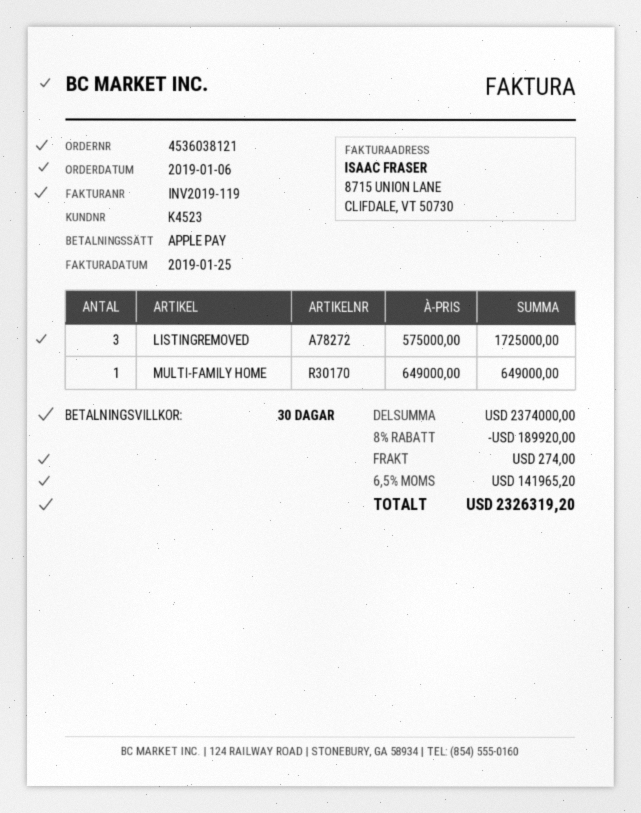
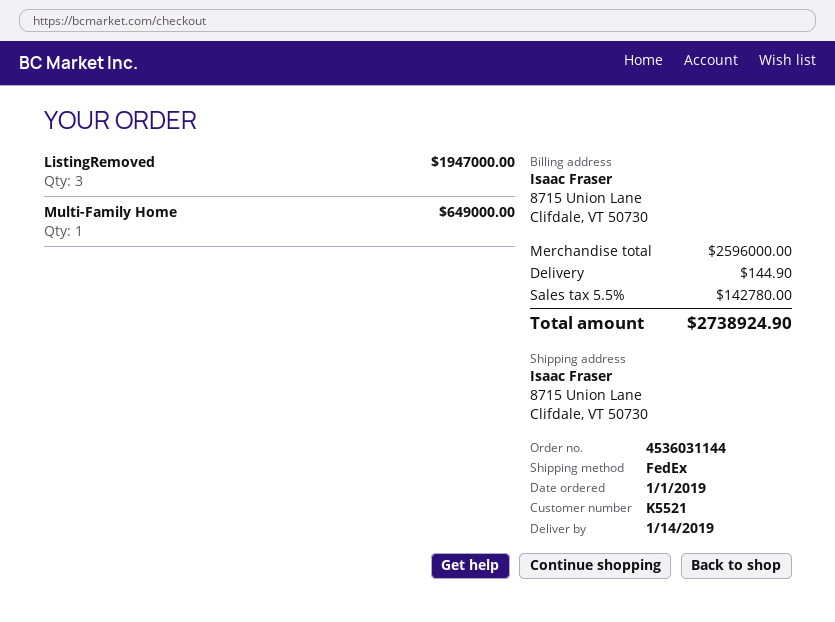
order number: 4536038121 -> 4536031144
order date: 2019-01-06 -> 2019-01-01
customer number: K4523 -> K5521
LISTINGREMOVED: 3 for 1725000.00 -> 3 for 1947000.00
subtotal: 2374000.00 -> 2596000.00
discount: 8% = 189920.00 -> none
shipping: 274.00 -> 144.90
tax: 6.5% = 141965.20 -> 5.5% = 142780.00
total: 2326319.20 -> 2738924.90

